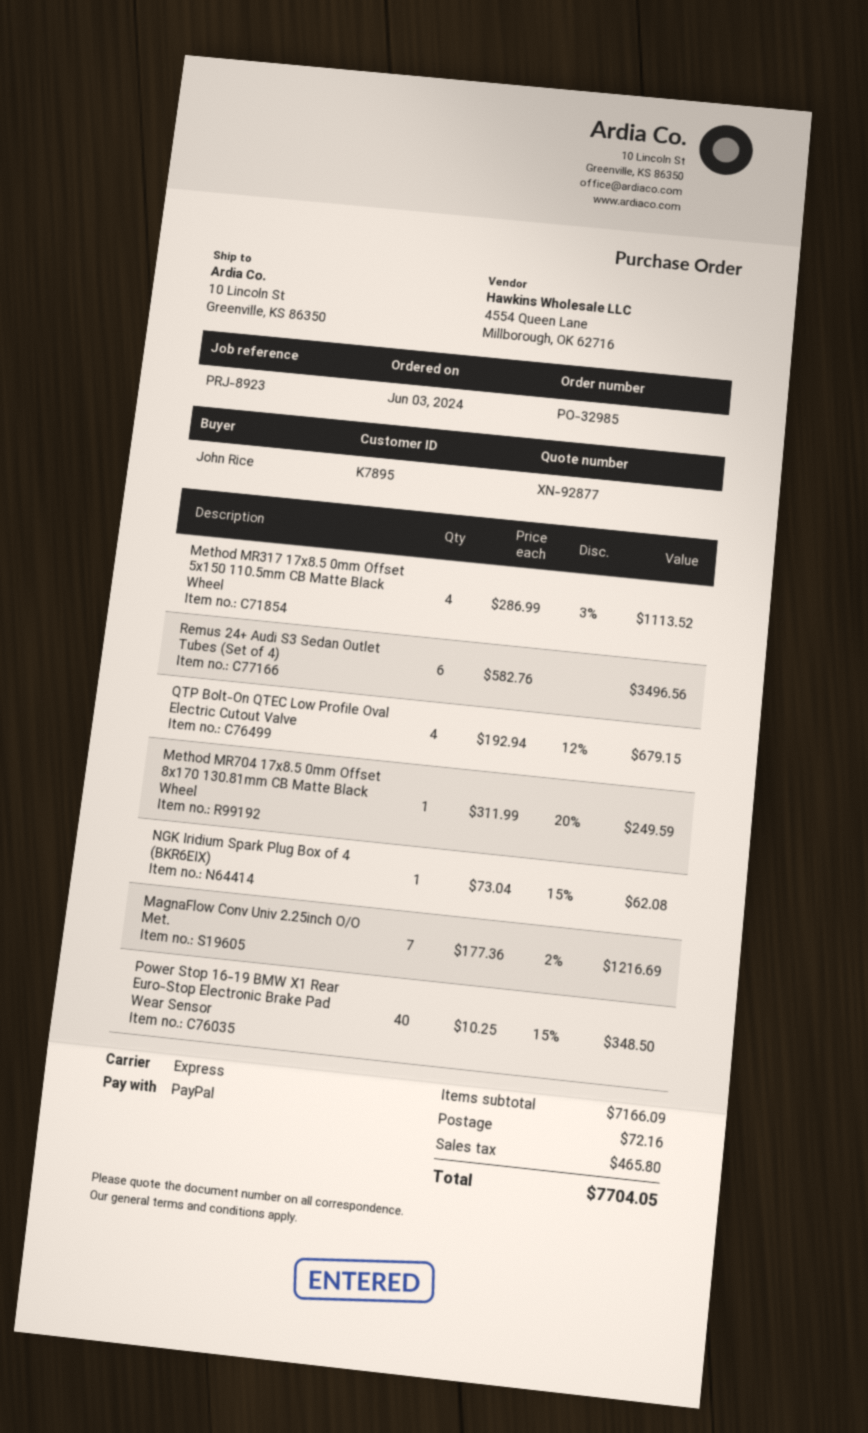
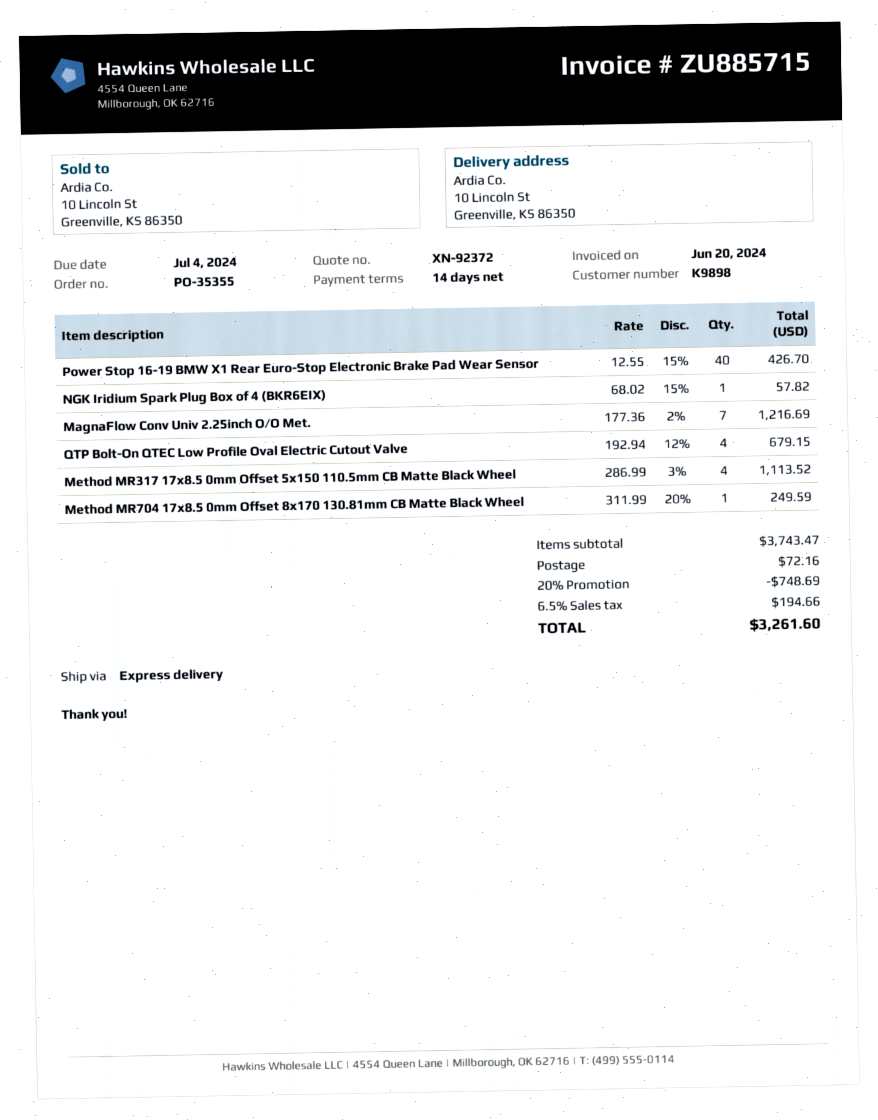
quote number: XN-92877 -> XN-92372
order number: PO-32985 -> PO-35355
customer number: K7895 -> K9898
Remus 24+ Audi S3 Sedan Outlet Tubes (Set of 4): 6 x 582.76 = 3496.56 -> none
NGK Iridium Spark Plug Box of 4 (BKR6EIX): 1 x 73.04 - 15% = 62.08 -> 1 x 68.02 - 15% = 57.82
Power Stop 16-19 BMW X1 Rear Euro-Stop Electronic Brake Pad Wear Sensor: 40 x 10.25 - 15% = 348.50 -> 40 x 12.55 - 15% = 426.70
subtotal: 7166.09 -> 3743.47
discount: none -> 20% = 748.69
tax: 465.80 -> 194.66
total: 7704.05 -> 3261.60

